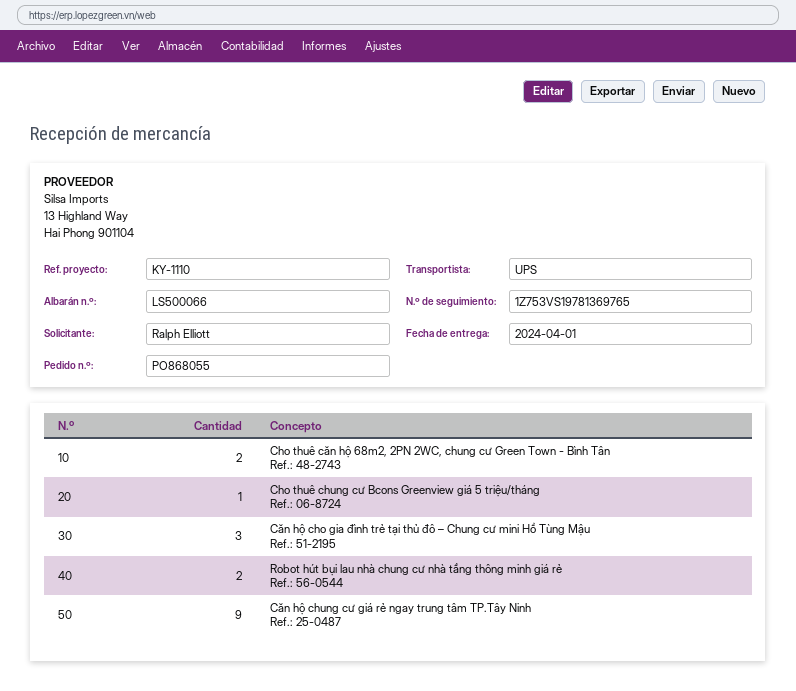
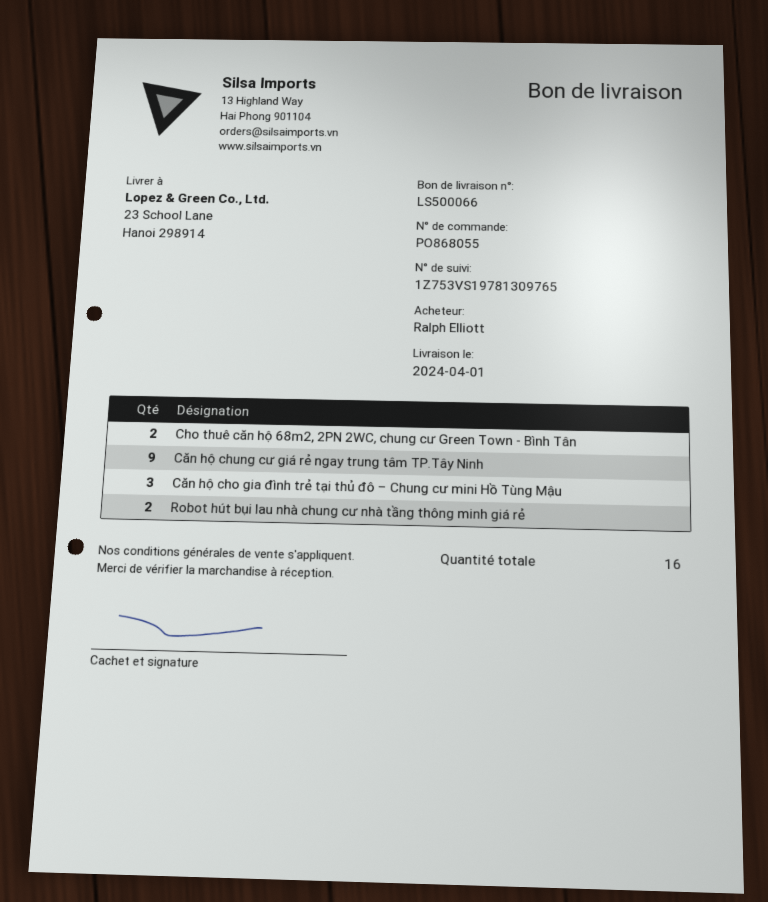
tracking number: 1Z753VS19781369765 -> 1Z753VS19781309765
Cho thuê chung cư Bcons Greenview giá 5 triệu/tháng: 1 -> none

